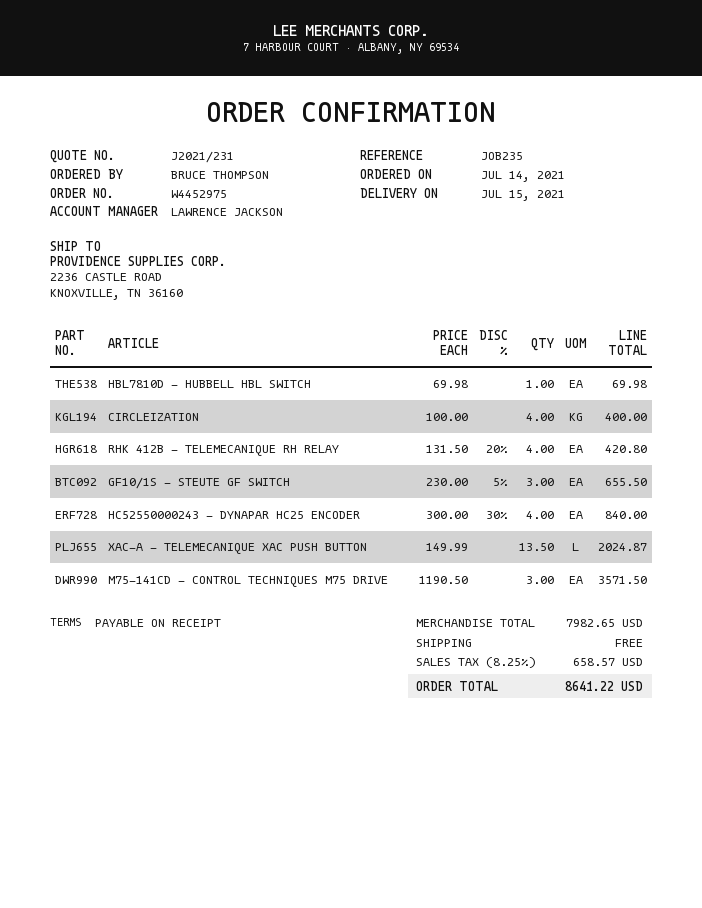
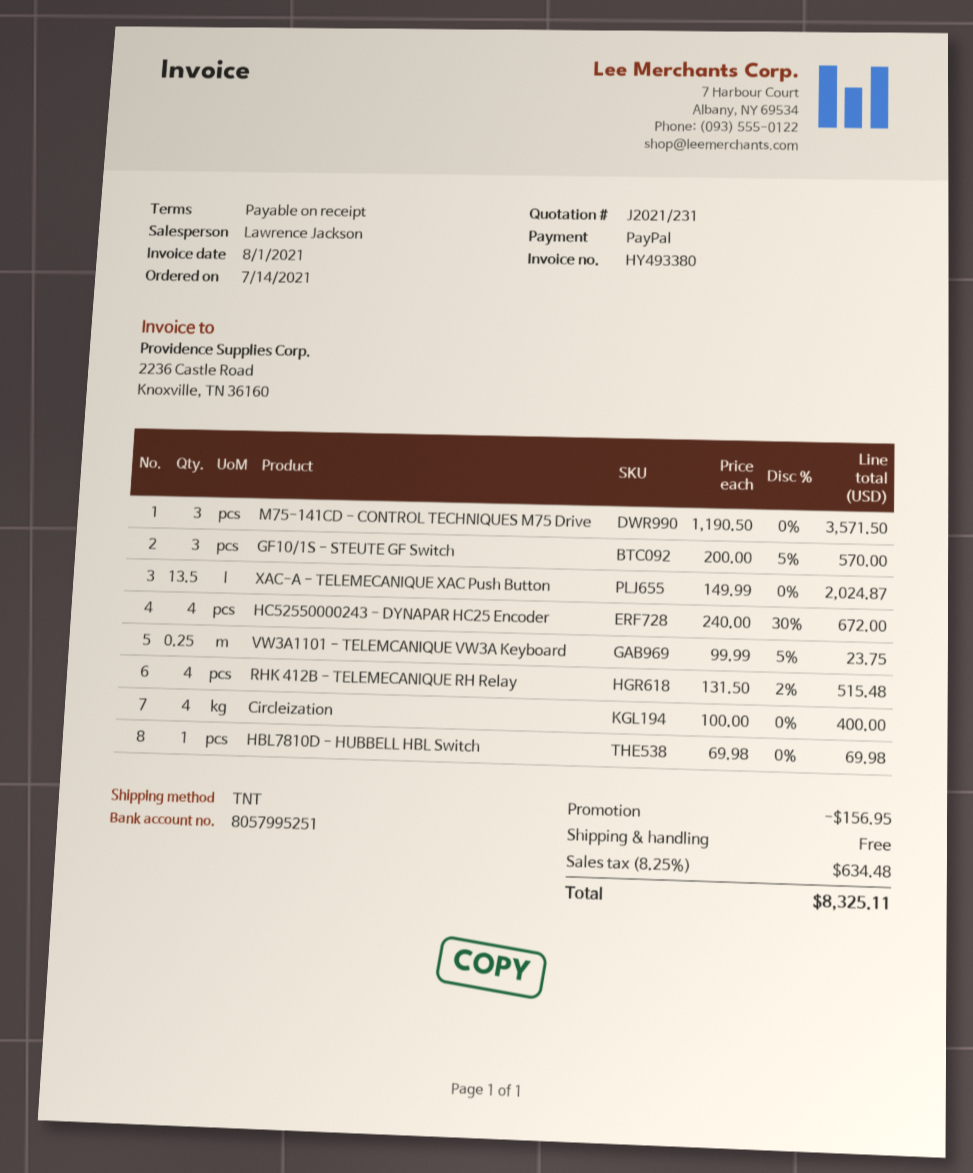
RHK 412B - TELEMECANIQUE RH RELAY: 4 x 131.50 - 20% = 420.80 -> 4 x 131.50 - 2% = 515.48
GF10/1S - STEUTE GF SWITCH: 3 x 230.00 - 5% = 655.50 -> 3 x 200.00 - 5% = 570.00
HC52550000243 - DYNAPAR HC25 ENCODER: 4 x 300.00 - 30% = 840.00 -> 4 x 240.00 - 30% = 672.00
VW3A1101 - TELEMCANIQUE VW3A Keyboard: none -> 0.25 x 99.99 - 5% = 23.75
discount: none -> 156.95
tax: 8.25% = 658.57 -> 8.25% = 634.48
total: 8641.22 -> 8325.11

